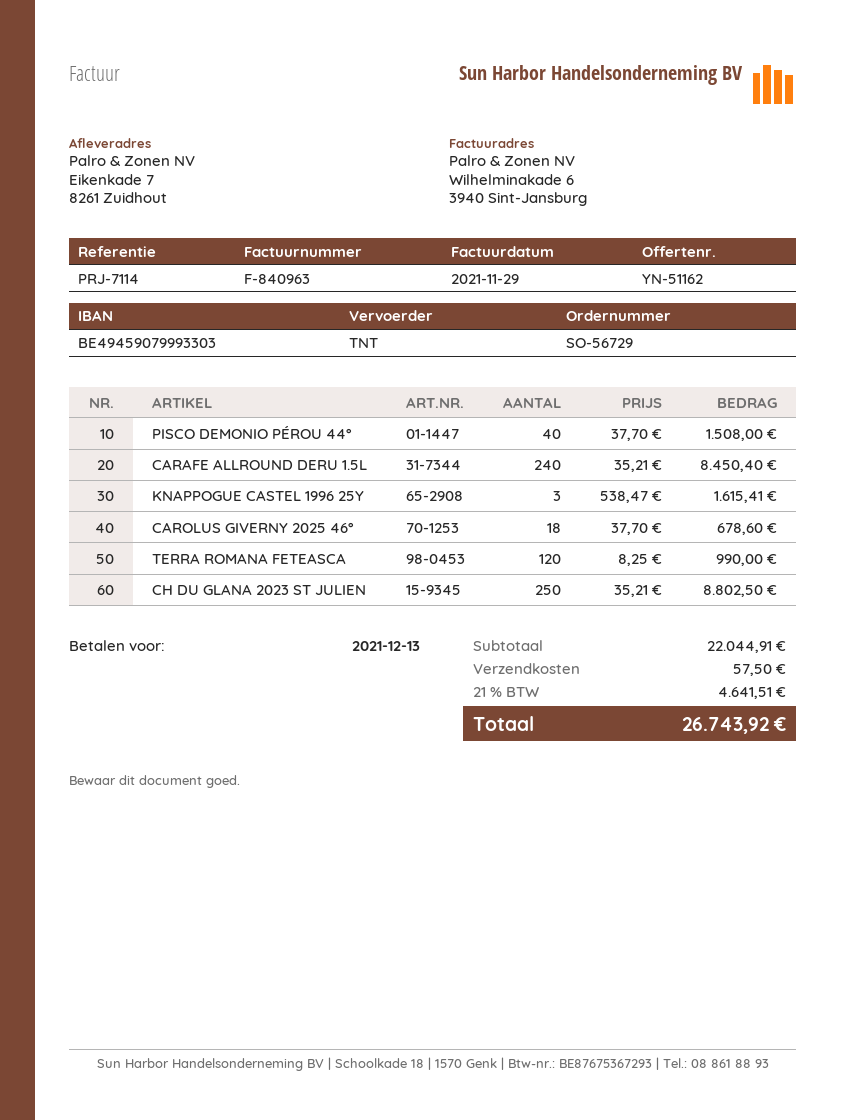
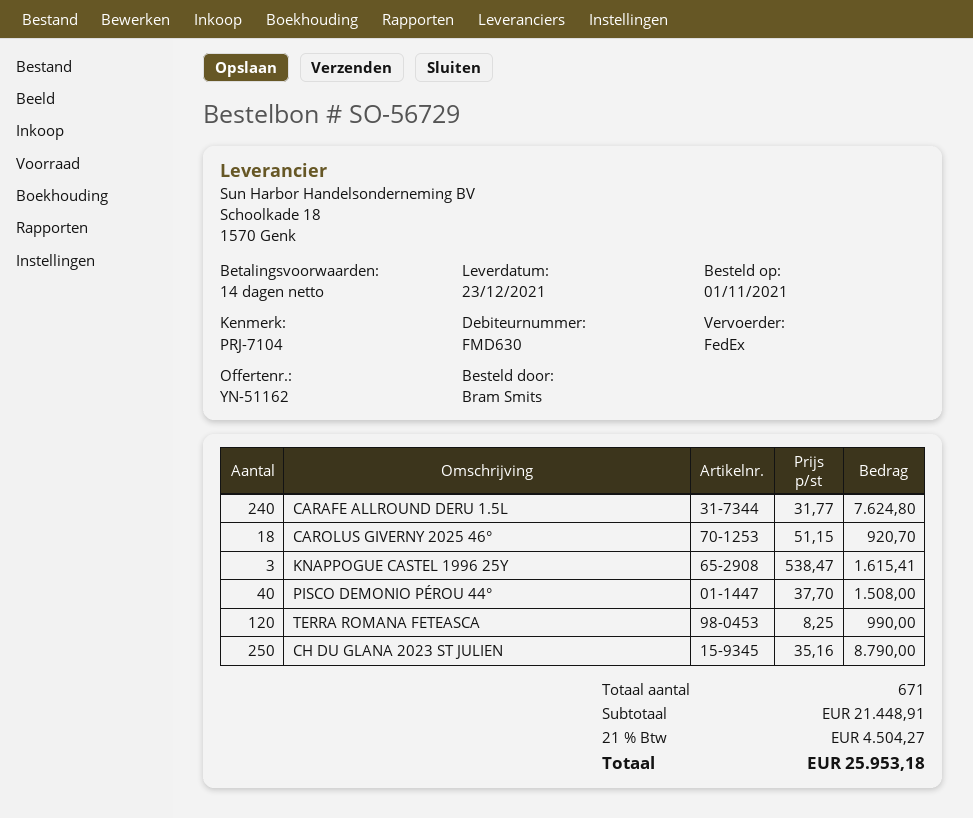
reference: PRJ-7114 -> PRJ-7104
shipping method: TNT -> FedEx
CARAFE ALLROUND DERU 1.5L: 240 x 35.21 = 8450.40 -> 240 x 31.77 = 7624.80
CAROLUS GIVERNY 2025 46°: 18 x 37.70 = 678.60 -> 18 x 51.15 = 920.70
CH DU GLANA 2023 ST JULIEN: 250 x 35.21 = 8802.50 -> 250 x 35.16 = 8790.00
subtotal: 22044.91 -> 21448.91
shipping: 57.50 -> none
tax: 21% = 4641.51 -> 21% = 4504.27
total: 26743.92 -> 25953.18

